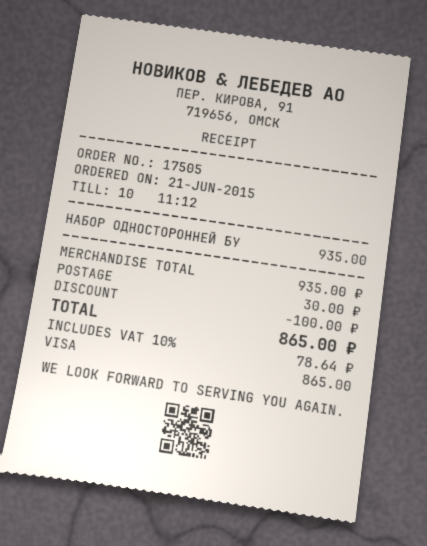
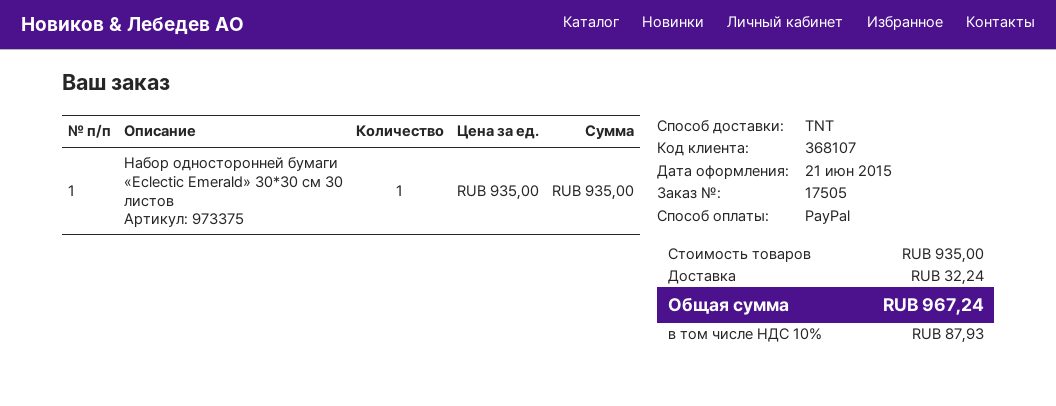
payment method: Visa -> PayPal
discount: 100.00 -> none
shipping: 30.00 -> 32.24
tax: 10% = 78.64 -> 10% = 87.93
total: 865.00 -> 967.24

